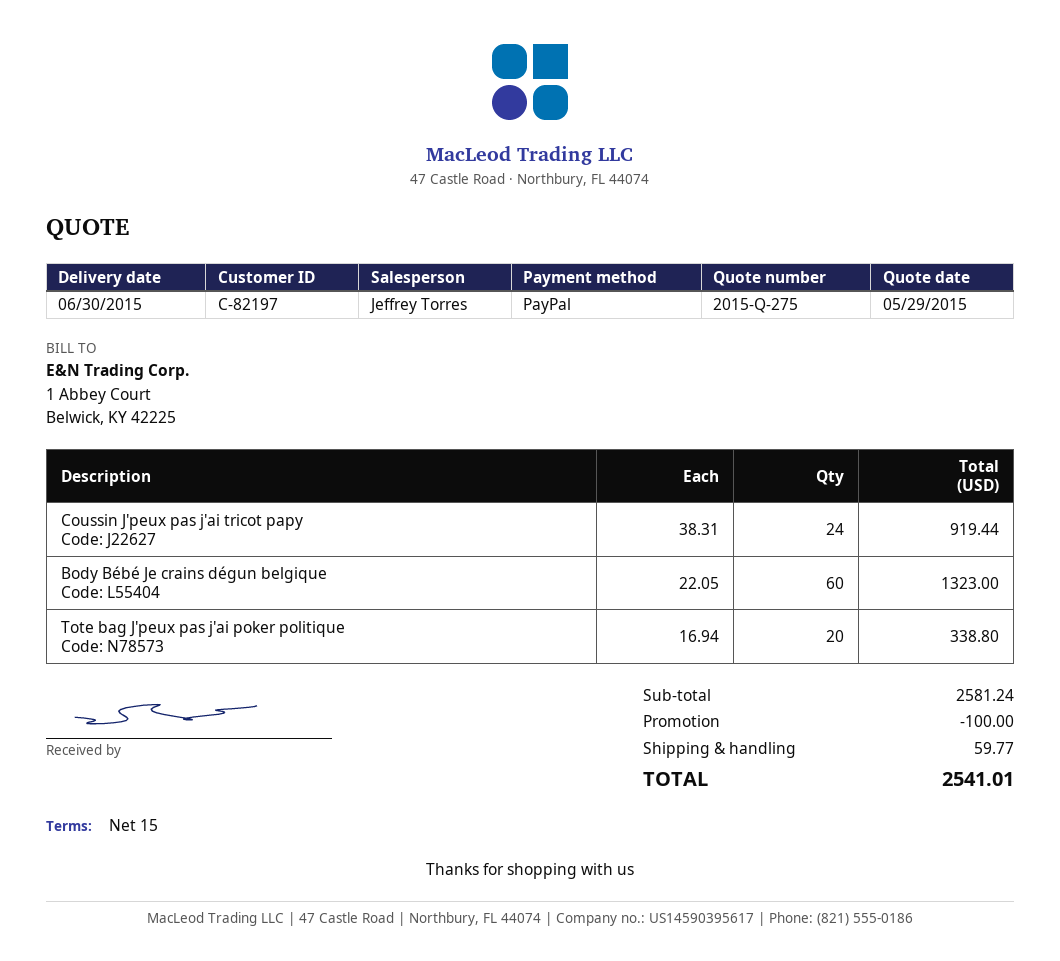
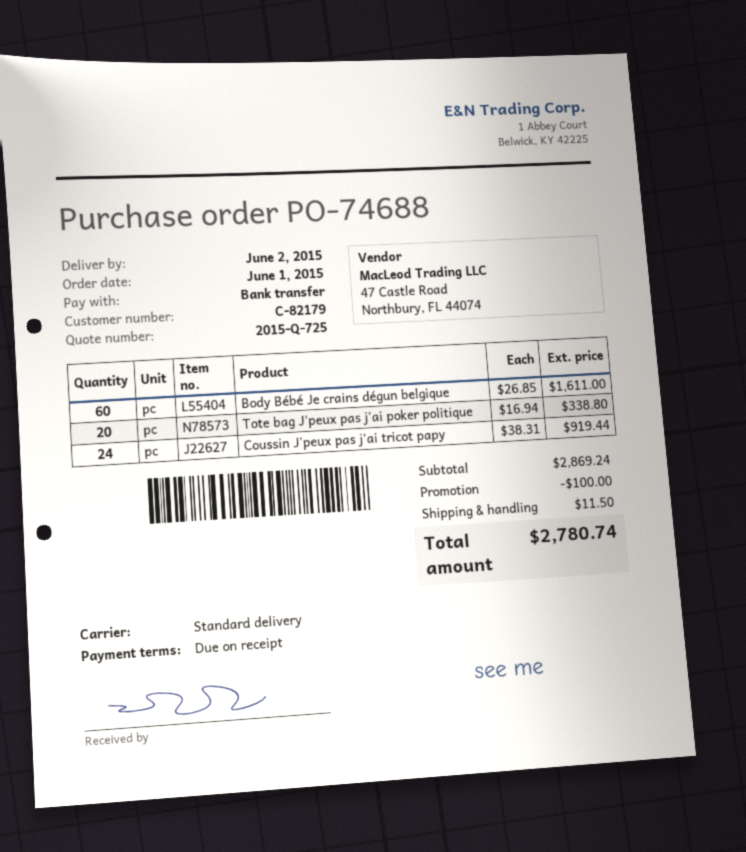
quote number: 2015-Q-275 -> 2015-Q-725
delivery date: 2015-06-30 -> 2015-06-02
payment terms: 15 days -> on receipt
customer number: C-82197 -> C-82179
payment method: PayPal -> bank transfer
Body Bébé Je crains dégun belgique: 60 x 22.05 = 1323.00 -> 60 x 26.85 = 1611.00
subtotal: 2581.24 -> 2869.24
shipping: 59.77 -> 11.50
total: 2541.01 -> 2780.74

